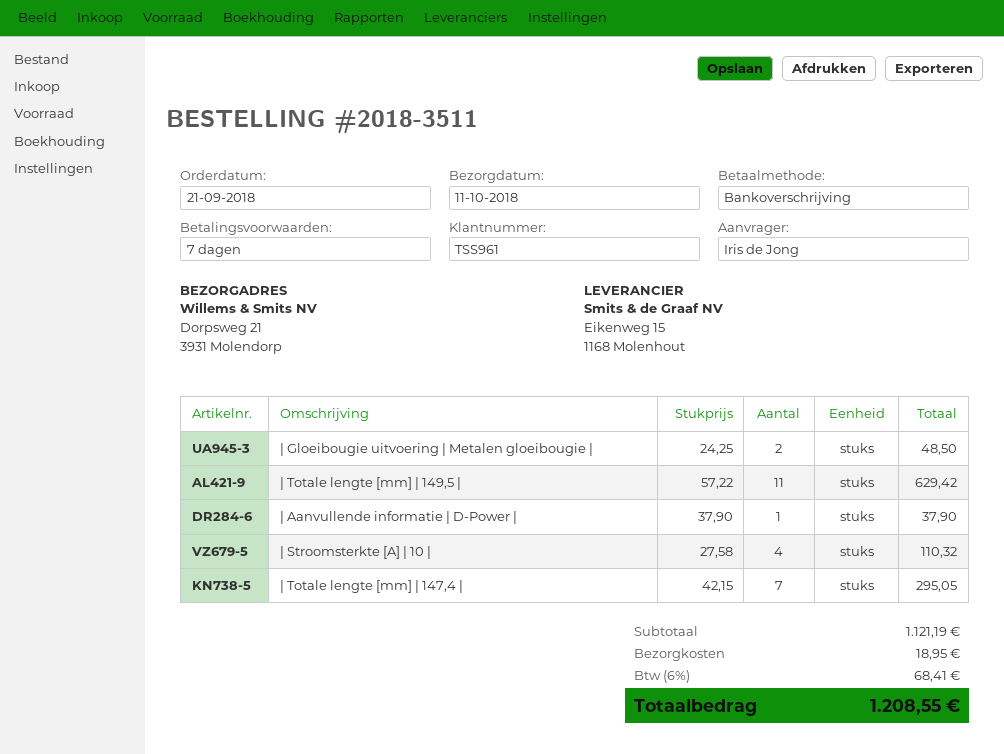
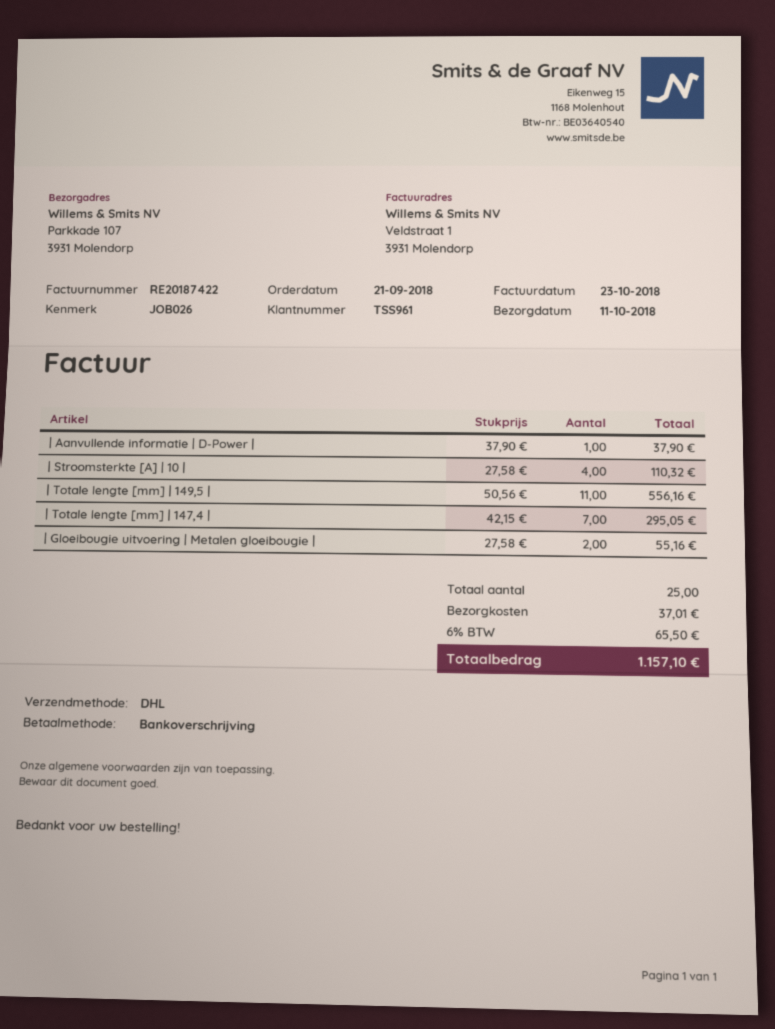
ship to: Dorpsweg 21, 3931 Molendorp -> Parkkade 107, 3931 Molendorp
| Gloeibougie uitvoering | Metalen gloeibougie |: 2 x 24.25 = 48.50 -> 2 x 27.58 = 55.16
| Totale lengte [mm] | 149,5 |: 11 x 57.22 = 629.42 -> 11 x 50.56 = 556.16
shipping: 18.95 -> 37.01
tax: 6% = 68.41 -> 6% = 65.50
total: 1208.55 -> 1157.10

